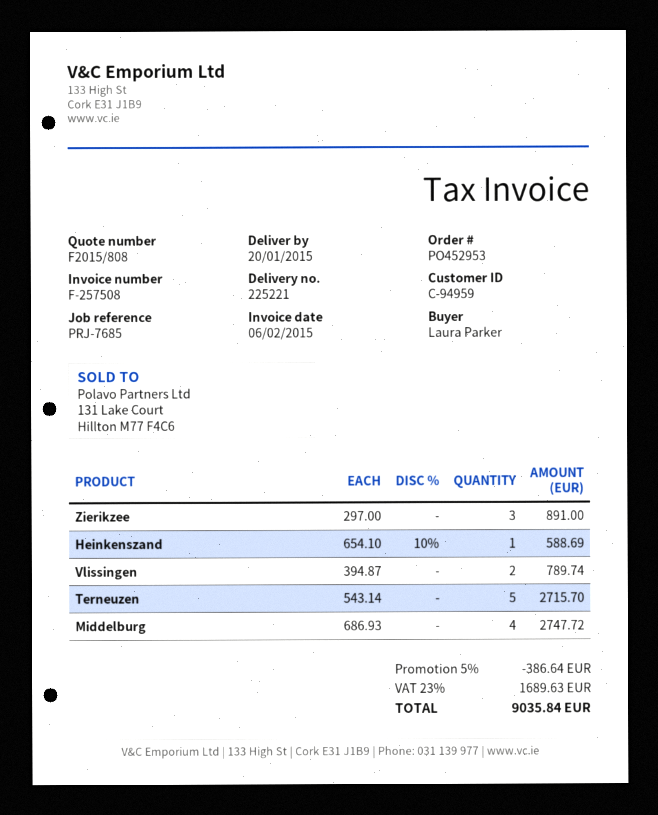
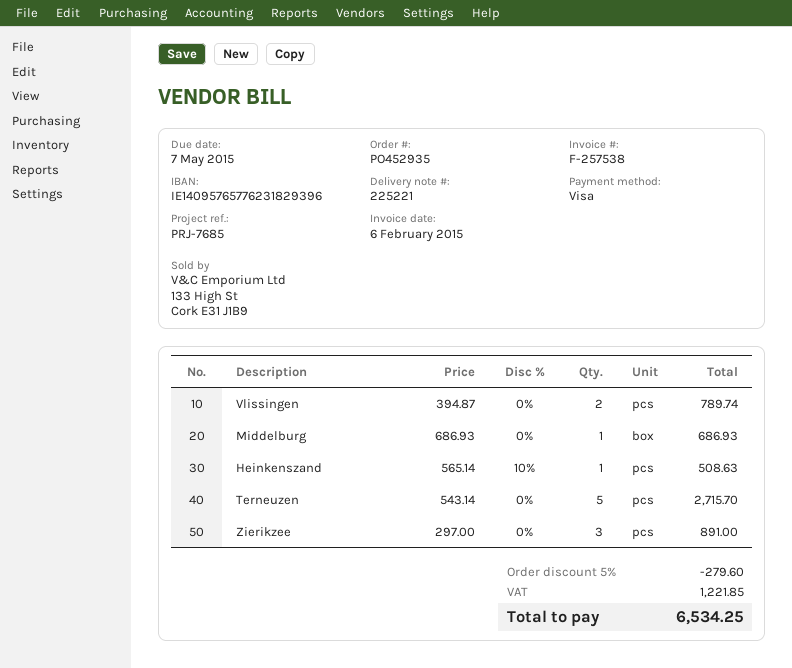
order number: PO452953 -> PO452935
invoice number: F-257508 -> F-257538
Heinkenszand: 1 x 654.10 - 10% = 588.69 -> 1 x 565.14 - 10% = 508.63
Middelburg: 4 x 686.93 = 2747.72 -> 1 x 686.93 = 686.93
discount: 5% = 386.64 -> 5% = 279.60
tax: 1689.63 -> 1221.85
total: 9035.84 -> 6534.25

